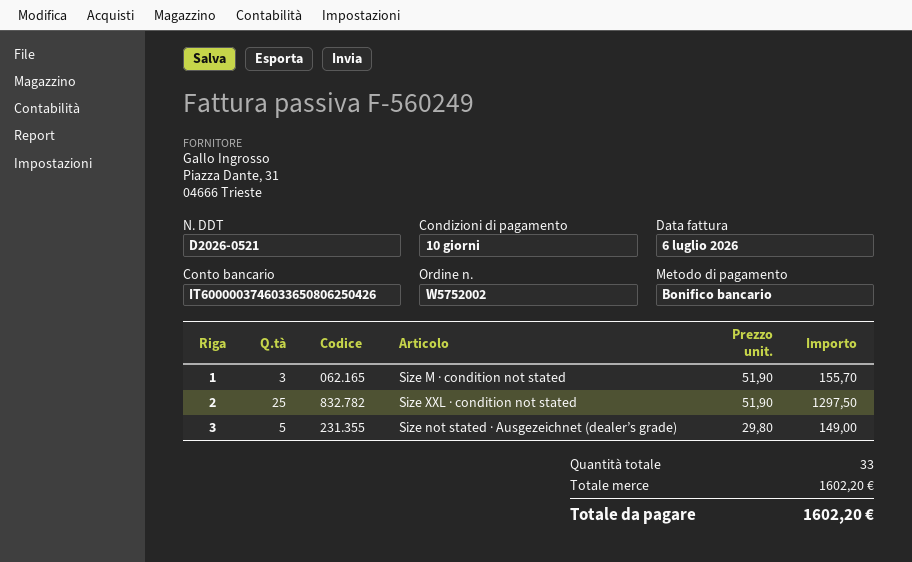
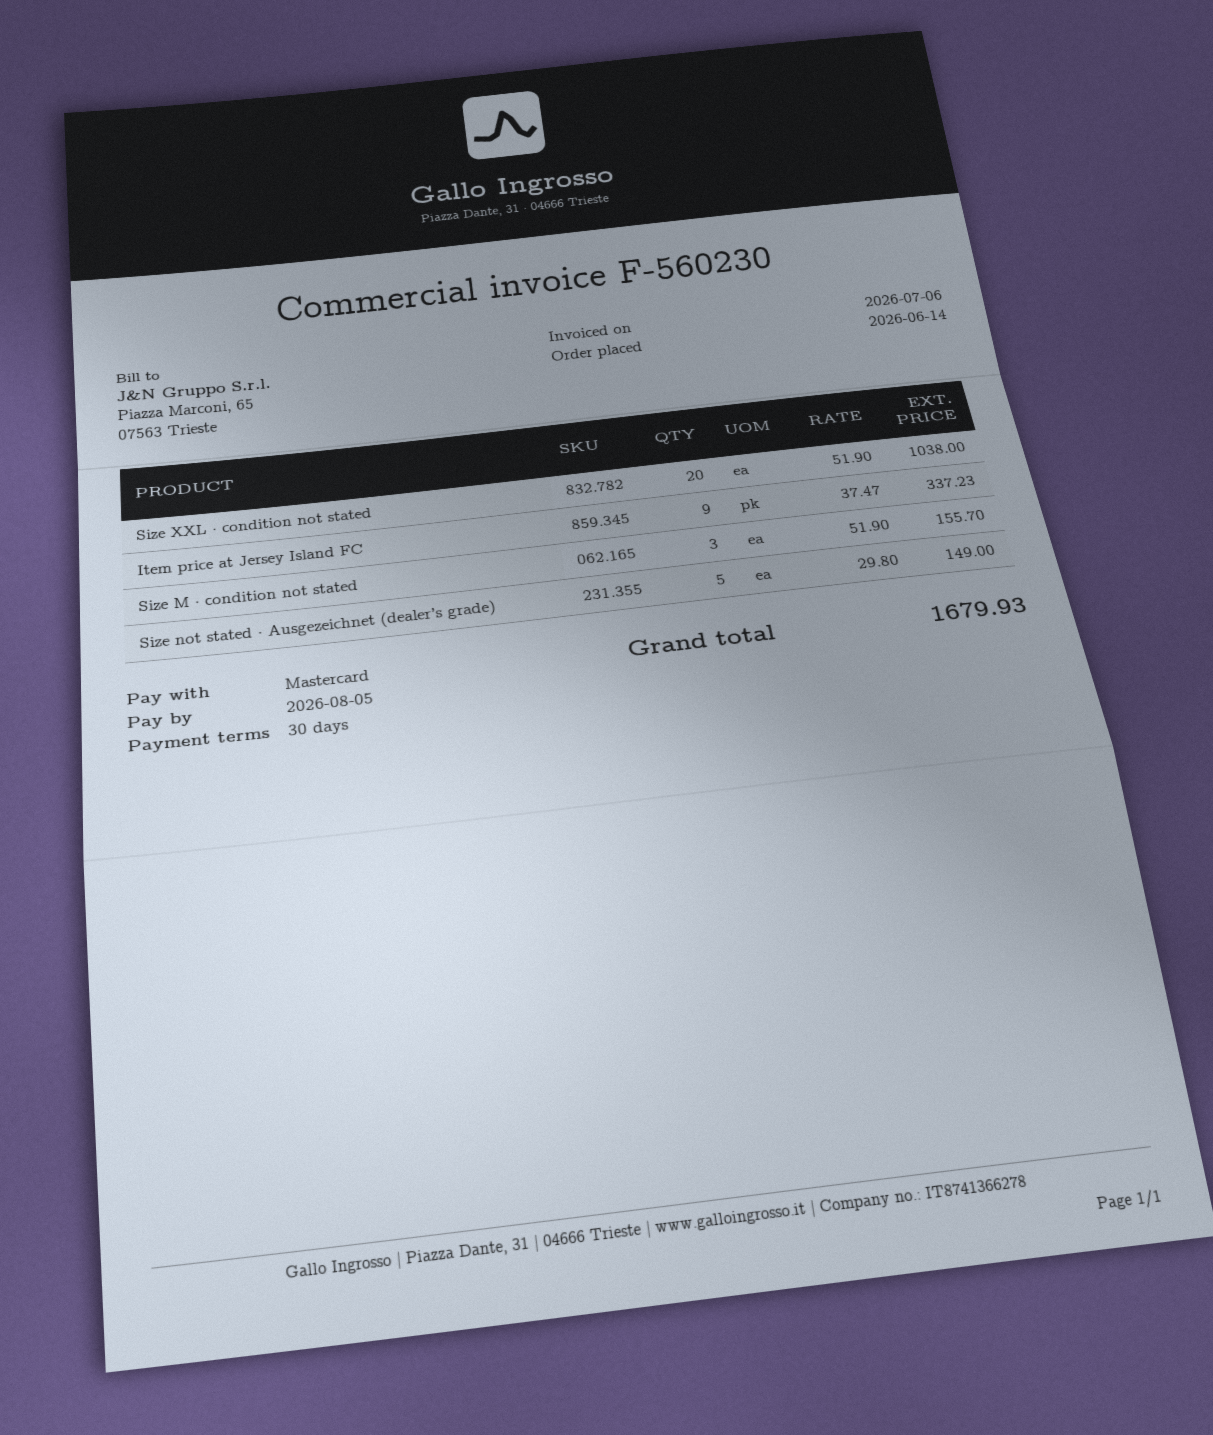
invoice number: F-560249 -> F-560230
payment terms: 10 days -> 30 days
payment method: bank transfer -> Mastercard
Size XXL · condition not stated: 25 x 51.90 = 1297.50 -> 20 x 51.90 = 1038.00
Item price at Jersey Island FC: none -> 9 x 37.47 = 337.23
total: 1602.20 -> 1679.93

